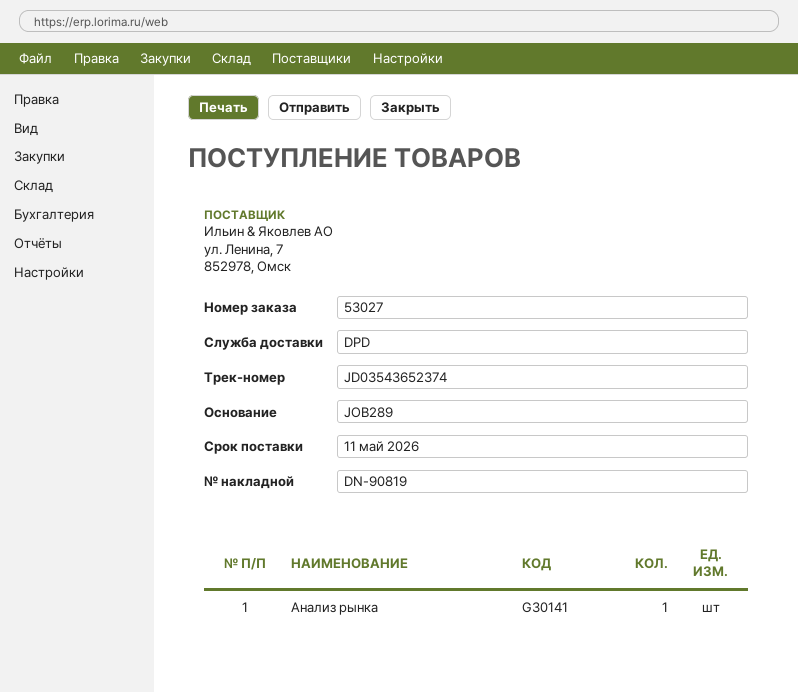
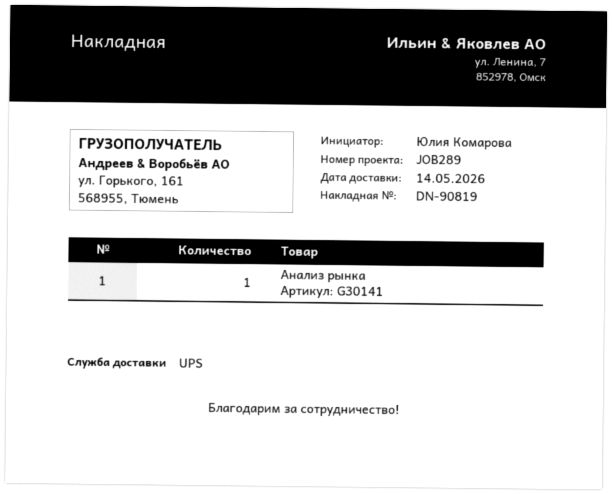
delivery date: 2026-05-11 -> 2026-05-14
shipping method: DPD -> UPS

